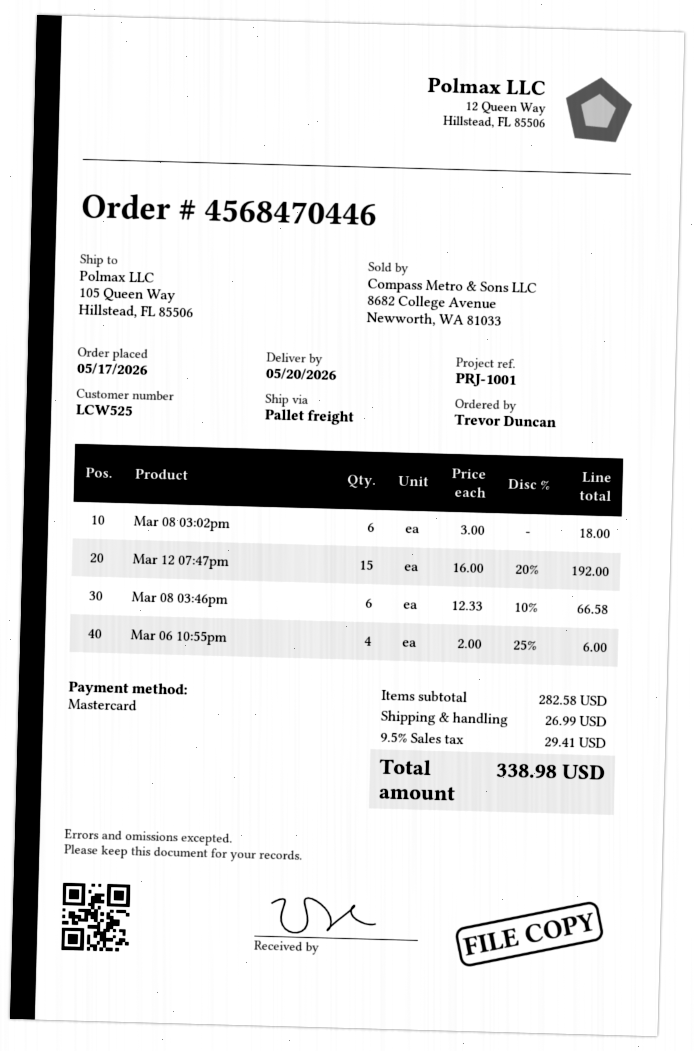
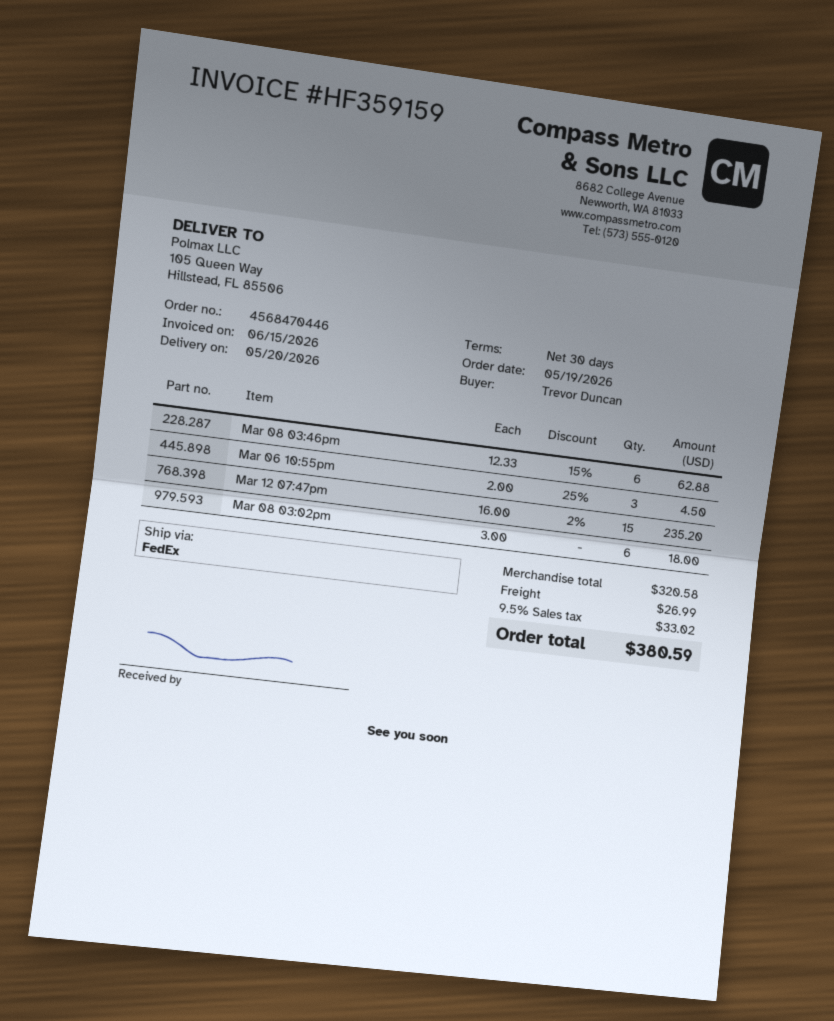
order date: 2026-05-17 -> 2026-05-19
shipping method: pallet freight -> FedEx
Mar 12 07:47pm: 15 x 16.00 - 20% = 192.00 -> 15 x 16.00 - 2% = 235.20
Mar 08 03:46pm: 6 x 12.33 - 10% = 66.58 -> 6 x 12.33 - 15% = 62.88
Mar 06 10:55pm: 4 x 2.00 - 25% = 6.00 -> 3 x 2.00 - 25% = 4.50
subtotal: 282.58 -> 320.58
tax: 9.5% = 29.41 -> 9.5% = 33.02
total: 338.98 -> 380.59

